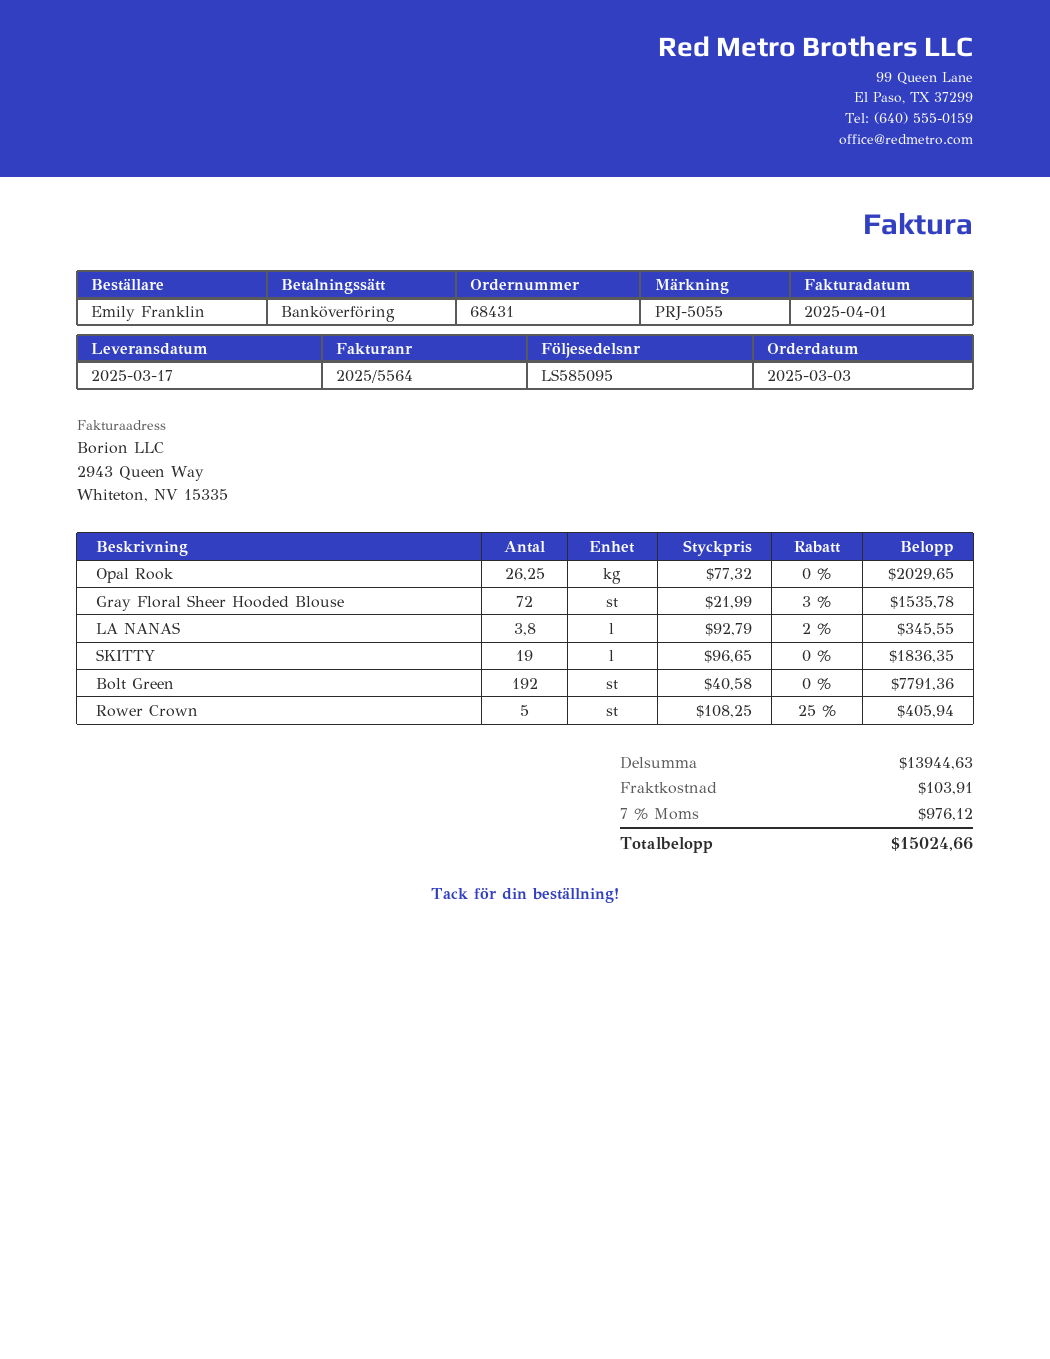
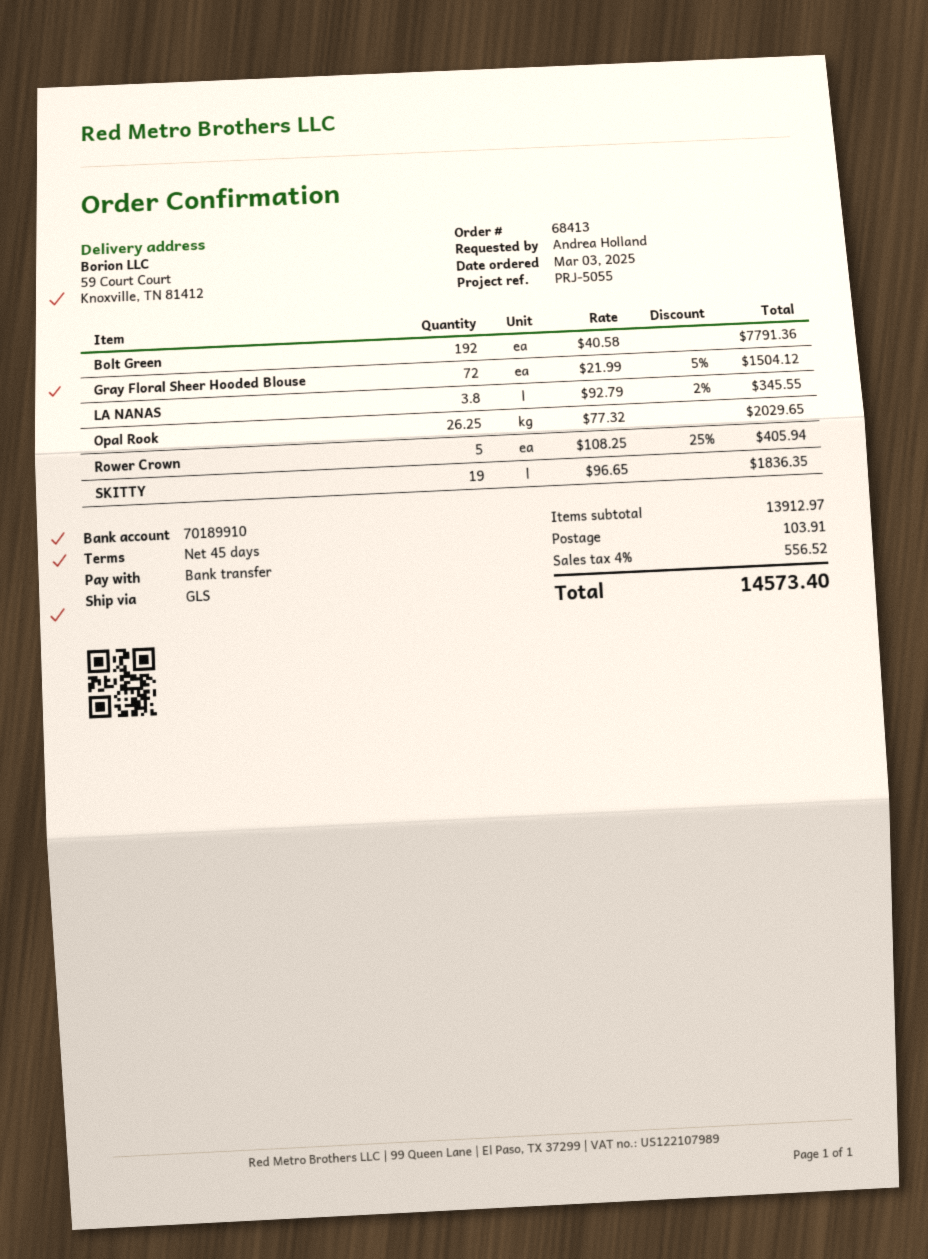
order number: 68431 -> 68413
ordered by: Emily Franklin -> Andrea Holland
Gray Floral Sheer Hooded Blouse: 72 x 21.99 - 3% = 1535.78 -> 72 x 21.99 - 5% = 1504.12
subtotal: 13944.63 -> 13912.97
tax: 7% = 976.12 -> 4% = 556.52
total: 15024.66 -> 14573.40

